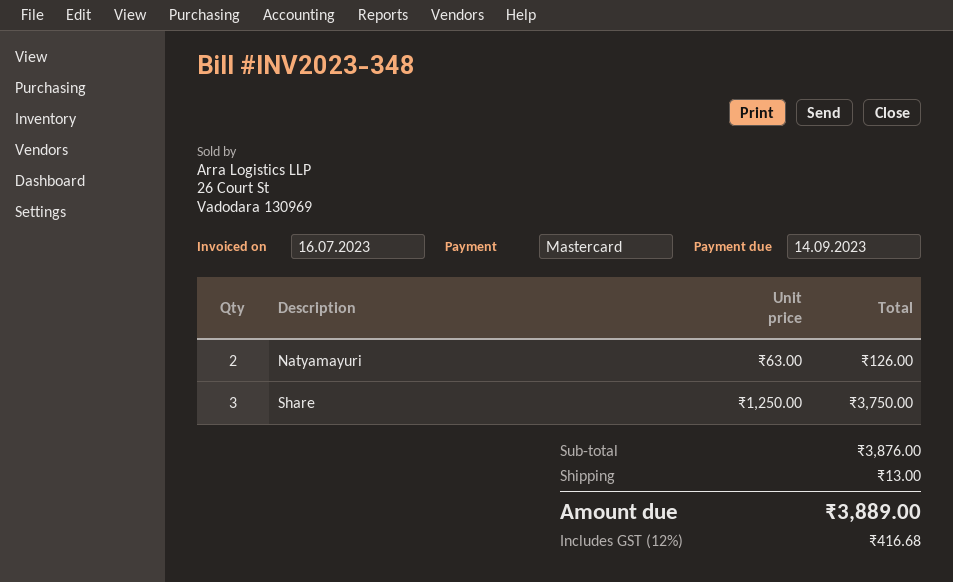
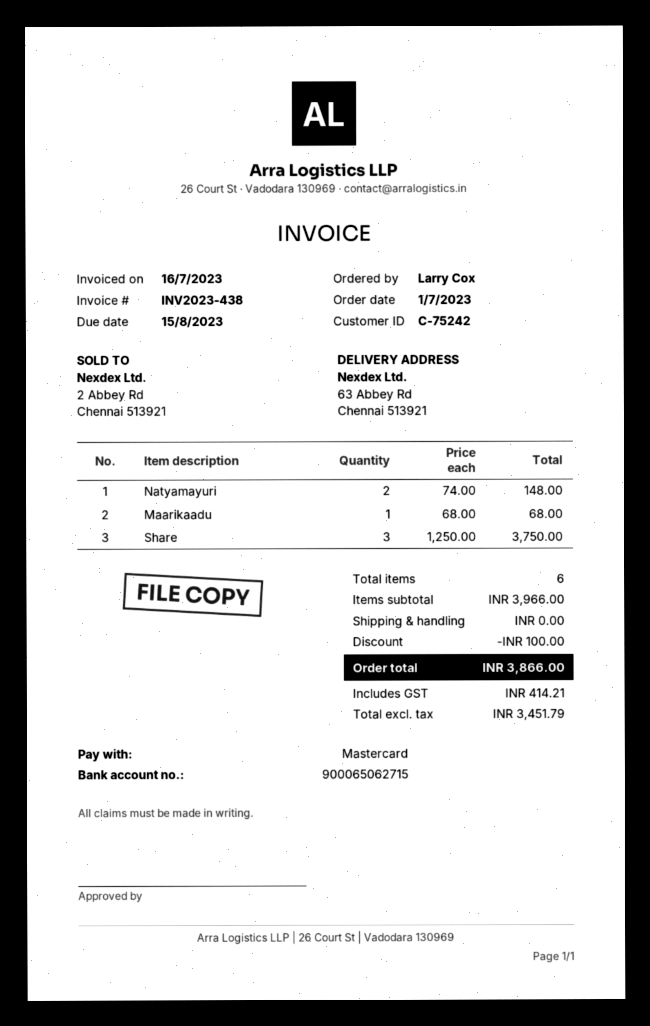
invoice number: INV2023-348 -> INV2023-438
due date: 2023-09-14 -> 2023-08-15
Natyamayuri: 2 x 63.00 = 126.00 -> 2 x 74.00 = 148.00
Maarikaadu: none -> 1 x 68.00 = 68.00
subtotal: 3876.00 -> 3966.00
discount: none -> 100.00
shipping: 13.00 -> 0.00
tax: 416.68 -> 414.21
total: 3889.00 -> 3866.00

